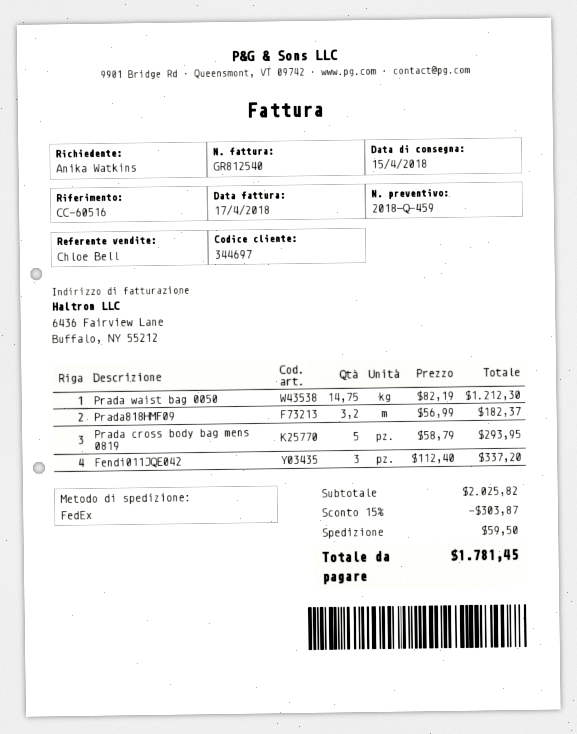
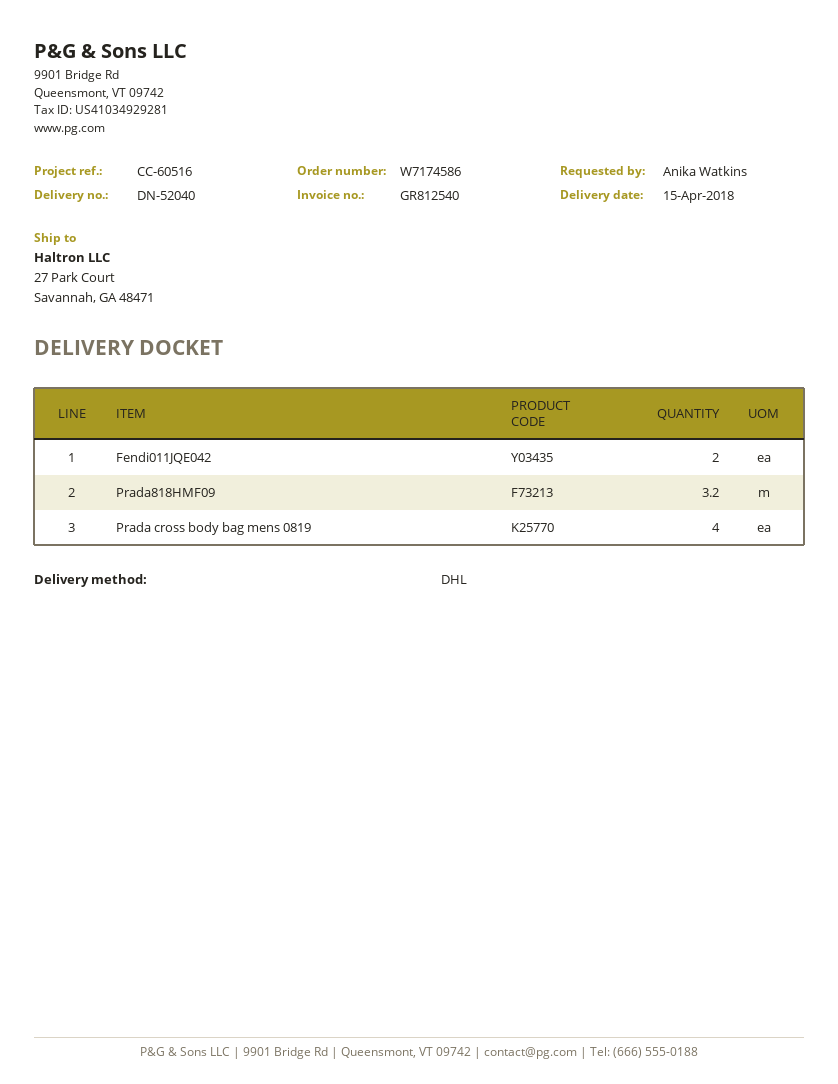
shipping method: FedEx -> DHL
Prada waist bag 0050: 14.75 -> none
Prada cross body bag mens 0819: 5 -> 4
Fendi011JQE042: 3 -> 2

